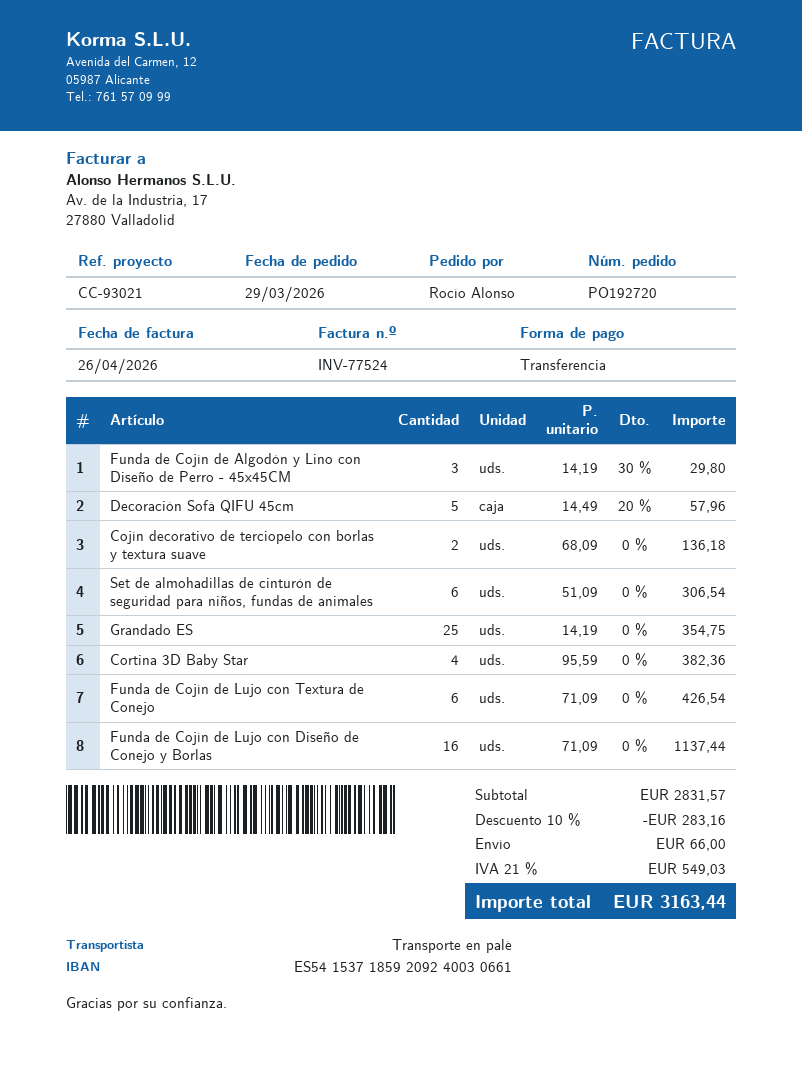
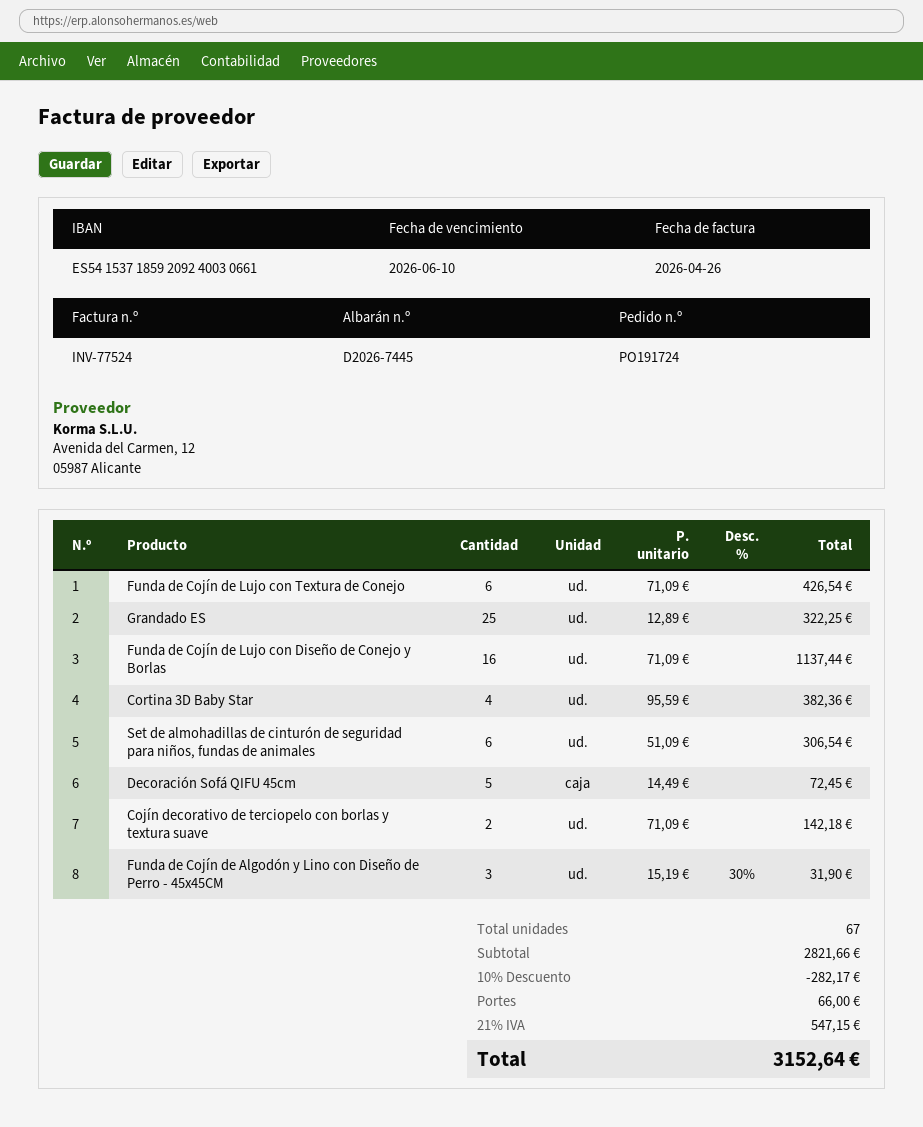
order number: PO192720 -> PO191724
Funda de Cojín de Algodón y Lino con Diseño de Perro - 45x45CM: 3 x 14.19 - 30% = 29.80 -> 3 x 15.19 - 30% = 31.90
Decoración Sofá QIFU 45cm: 5 x 14.49 - 20% = 57.96 -> 5 x 14.49 = 72.45
Cojín decorativo de terciopelo con borlas y textura suave: 2 x 68.09 = 136.18 -> 2 x 71.09 = 142.18
Grandado ES: 25 x 14.19 = 354.75 -> 25 x 12.89 = 322.25
subtotal: 2831.57 -> 2821.66
discount: 10% = 283.16 -> 10% = 282.17
tax: 21% = 549.03 -> 21% = 547.15
total: 3163.44 -> 3152.64

